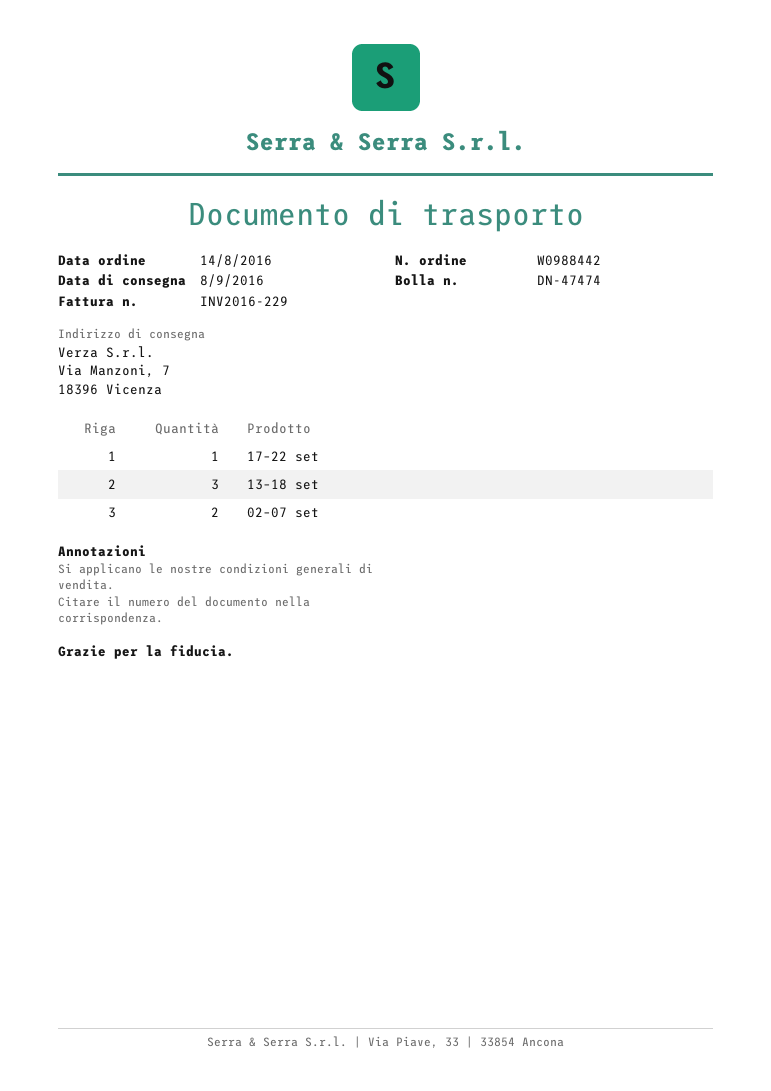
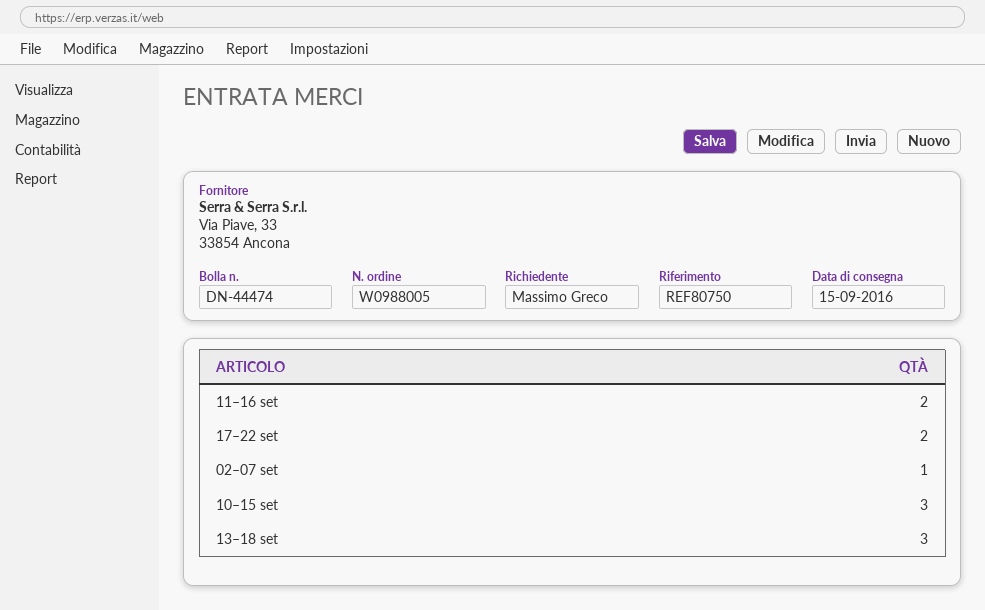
order number: W0988442 -> W0988005
delivery note number: DN-47474 -> DN-44474
delivery date: 2016-09-08 -> 2016-09-15
17–22 set: 1 -> 2
02–07 set: 2 -> 1
11–16 set: none -> 2
10–15 set: none -> 3

